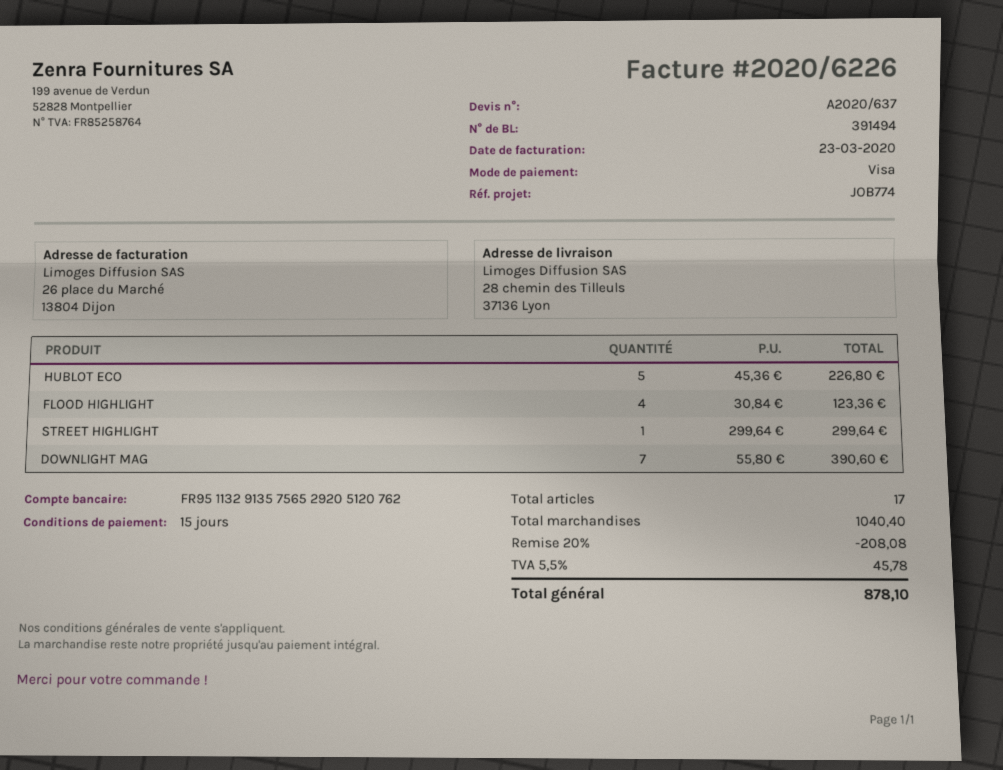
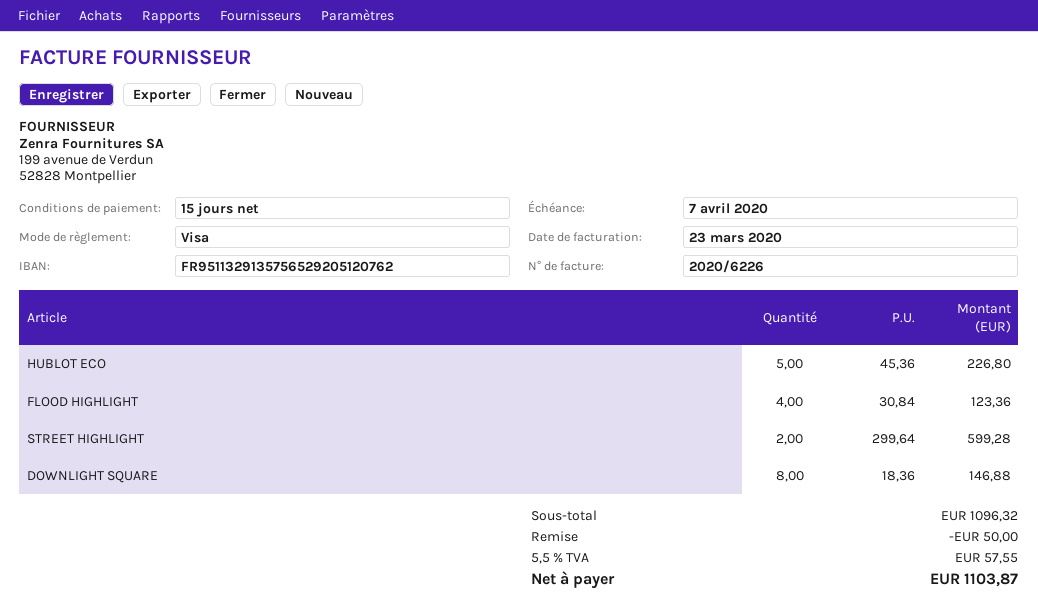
STREET HIGHLIGHT: 1 x 299.64 = 299.64 -> 2 x 299.64 = 599.28
DOWNLIGHT MAG: 7 x 55.80 = 390.60 -> none
DOWNLIGHT SQUARE: none -> 8 x 18.36 = 146.88
subtotal: 1040.40 -> 1096.32
discount: 208.08 -> 50.00
tax: 5.5% = 45.78 -> 5.5% = 57.55
total: 878.10 -> 1103.87

